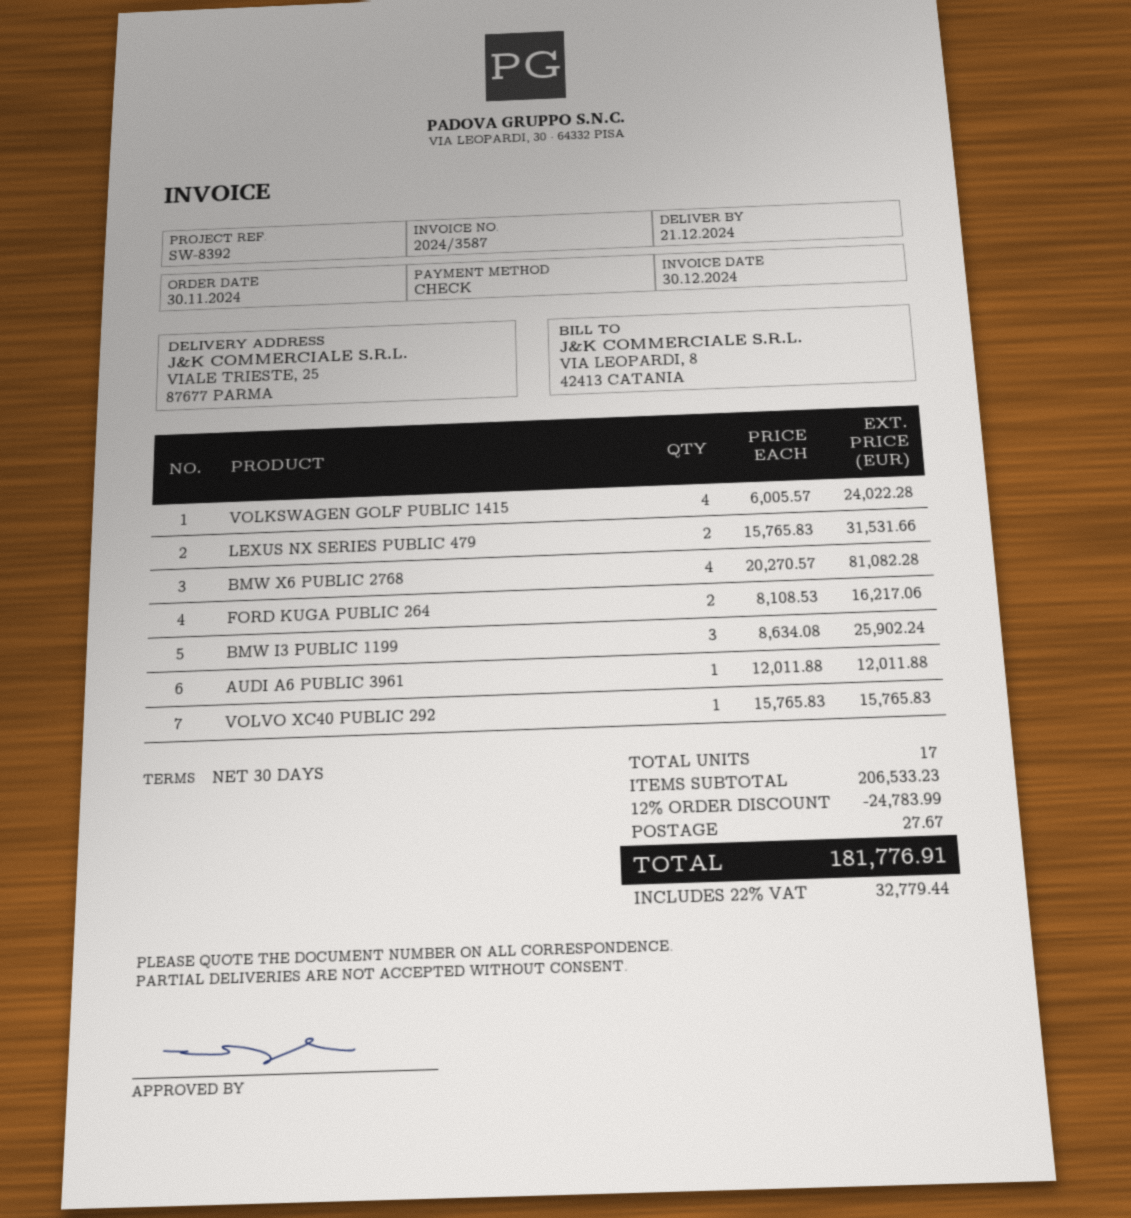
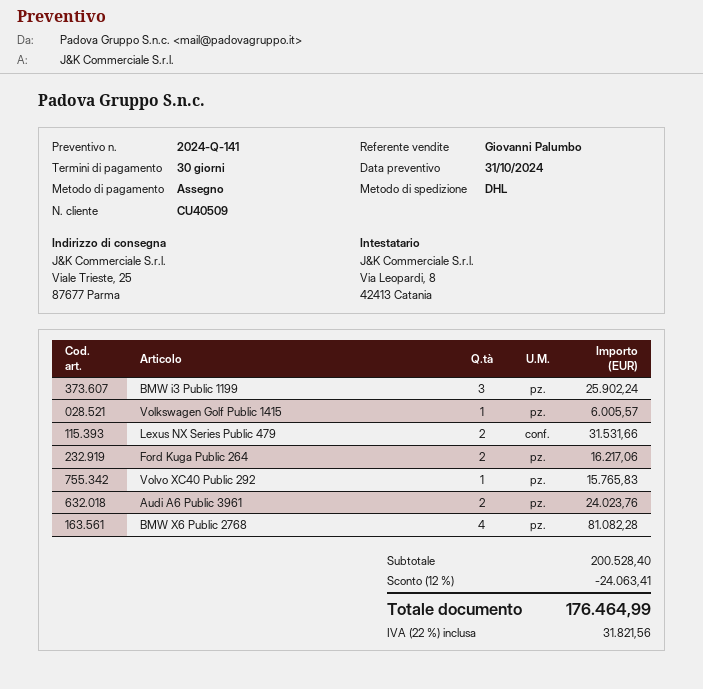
VOLKSWAGEN GOLF PUBLIC 1415: 4 for 24022.28 -> 1 for 6005.57
AUDI A6 PUBLIC 3961: 1 for 12011.88 -> 2 for 24023.76
subtotal: 206533.23 -> 200528.40
discount: 12% = 24783.99 -> 12% = 24063.41
shipping: 27.67 -> none
tax: 22% = 32779.44 -> 22% = 31821.56
total: 181776.91 -> 176464.99

